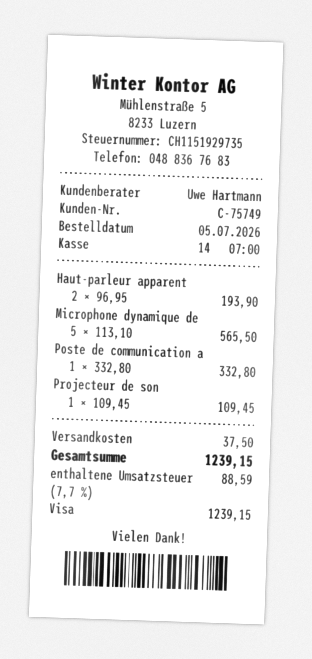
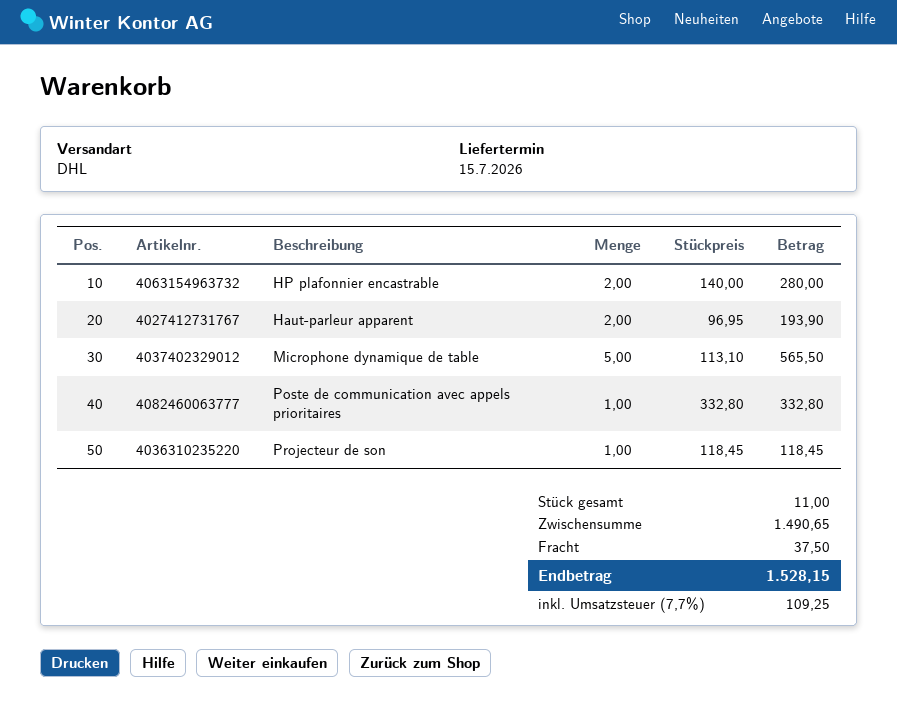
Projecteur de son: 1 x 109.45 = 109.45 -> 1 x 118.45 = 118.45
HP plafonnier encastrable: none -> 2 x 140.00 = 280.00
tax: 7.7% = 88.59 -> 7.7% = 109.25
total: 1239.15 -> 1528.15

